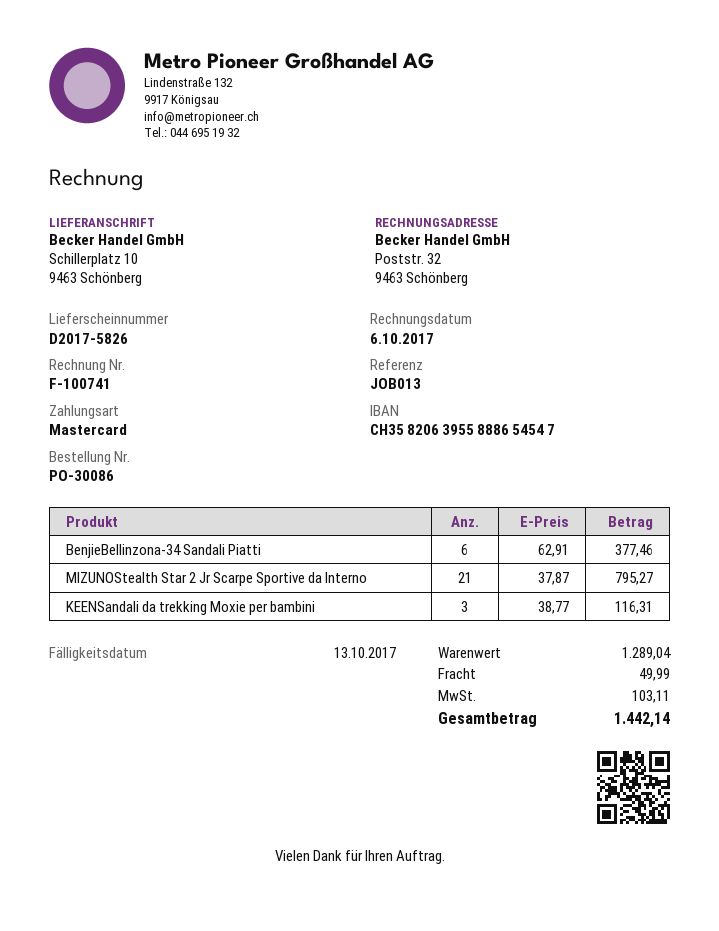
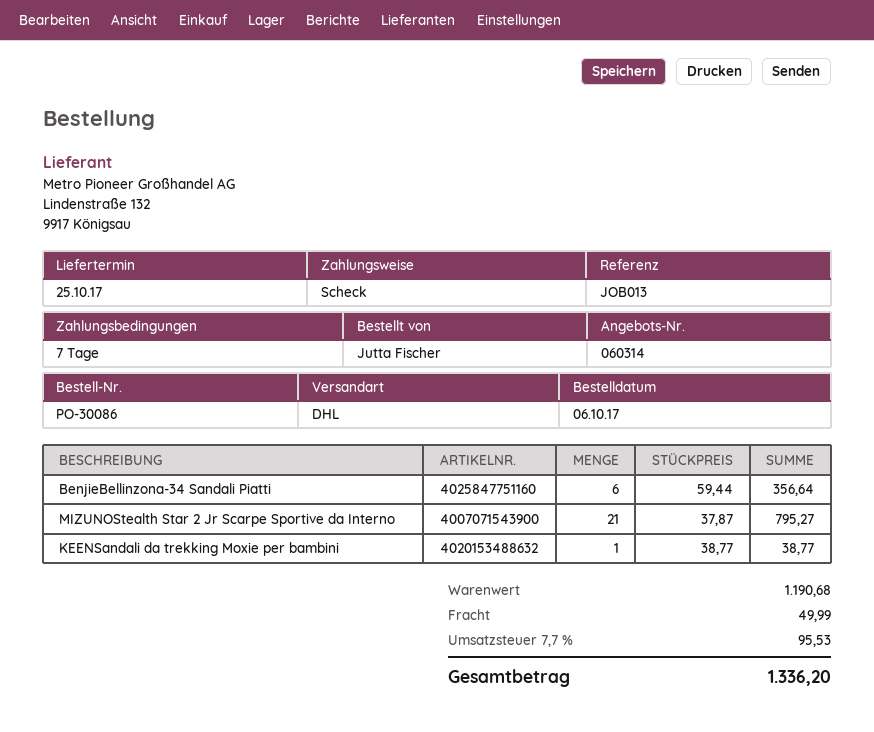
payment method: Mastercard -> cheque
BenjieBellinzona-34 Sandali Piatti: 6 x 62.91 = 377.46 -> 6 x 59.44 = 356.64
KEENSandali da trekking Moxie per bambini: 3 x 38.77 = 116.31 -> 1 x 38.77 = 38.77
subtotal: 1289.04 -> 1190.68
tax: 103.11 -> 95.53
total: 1442.14 -> 1336.20

